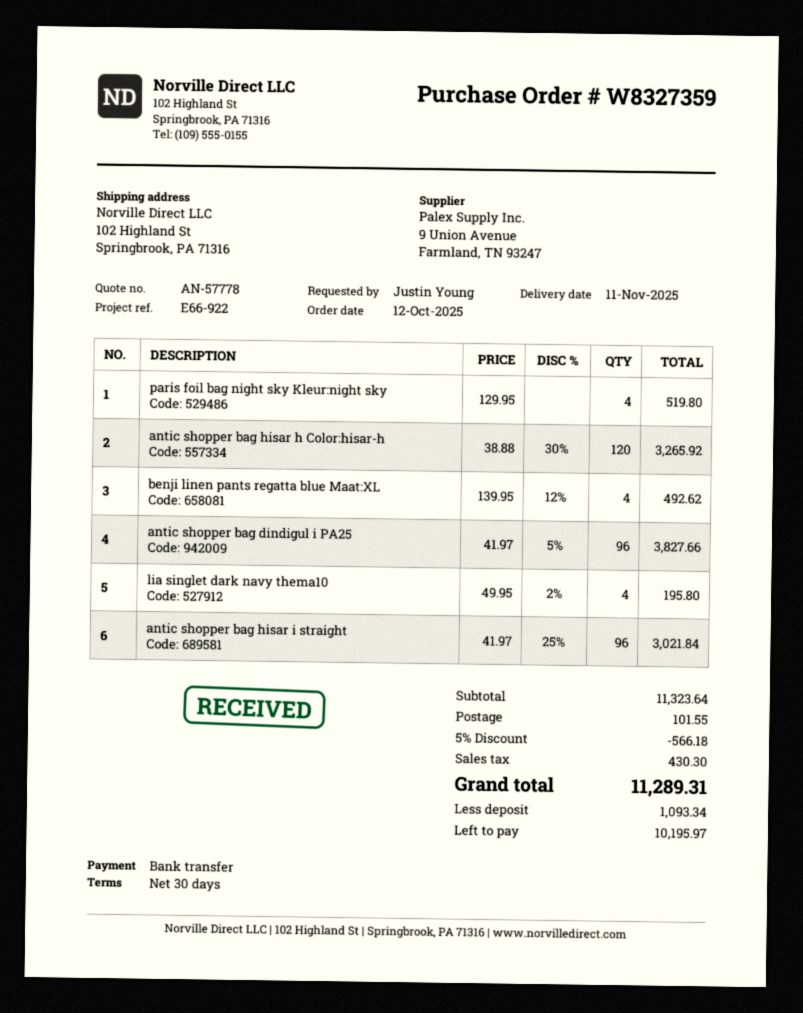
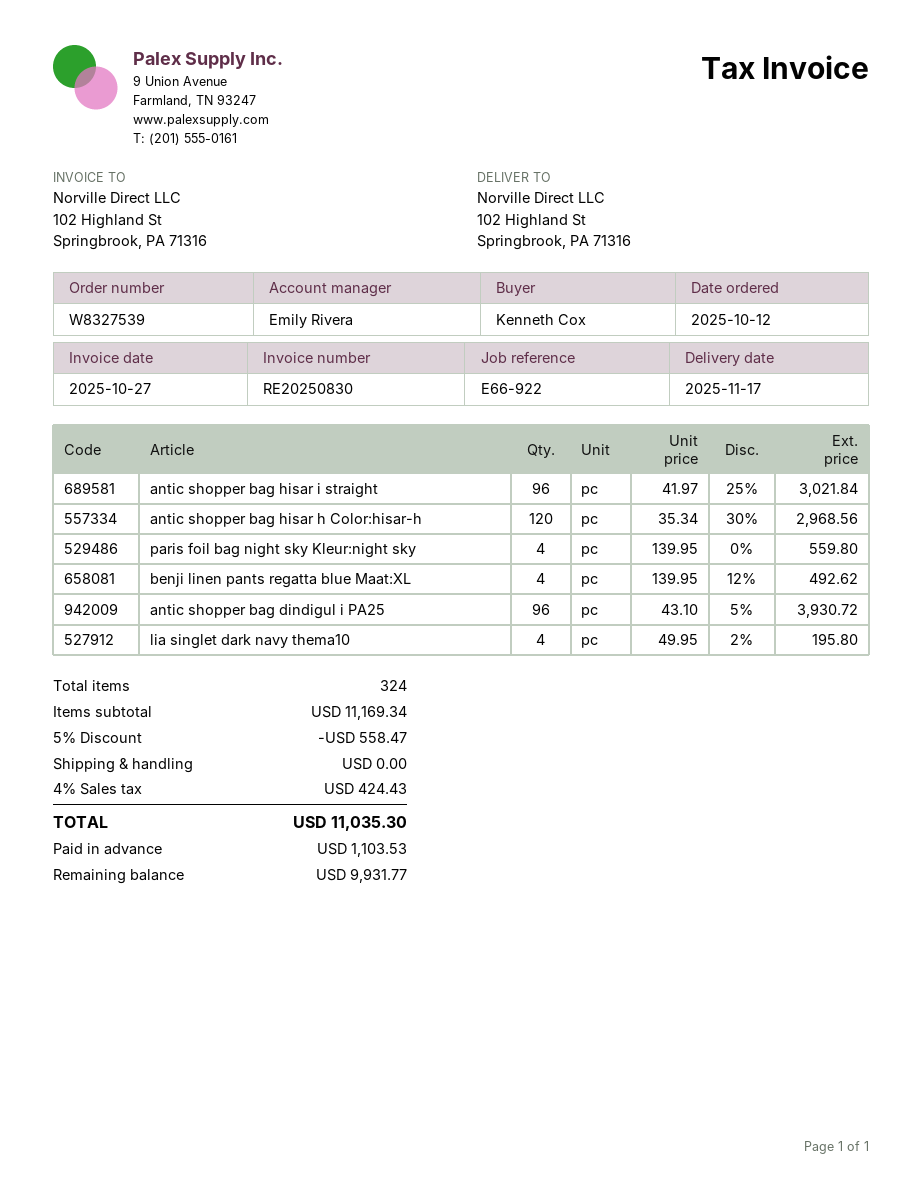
order number: W8327359 -> W8327539
delivery date: 2025-11-11 -> 2025-11-17
ordered by: Justin Young -> Kenneth Cox
paris foil bag night sky Kleur:night sky: 4 x 129.95 = 519.80 -> 4 x 139.95 = 559.80
antic shopper bag hisar h Color:hisar-h: 120 x 38.88 - 30% = 3265.92 -> 120 x 35.34 - 30% = 2968.56
antic shopper bag dindigul i PA25: 96 x 41.97 - 5% = 3827.66 -> 96 x 43.10 - 5% = 3930.72
subtotal: 11323.64 -> 11169.34
discount: 5% = 566.18 -> 5% = 558.47
shipping: 101.55 -> 0.00
tax: 430.30 -> 424.43
total: 11289.31 -> 11035.30
deposit: 1093.34 -> 1103.53
balance: 10195.97 -> 9931.77

